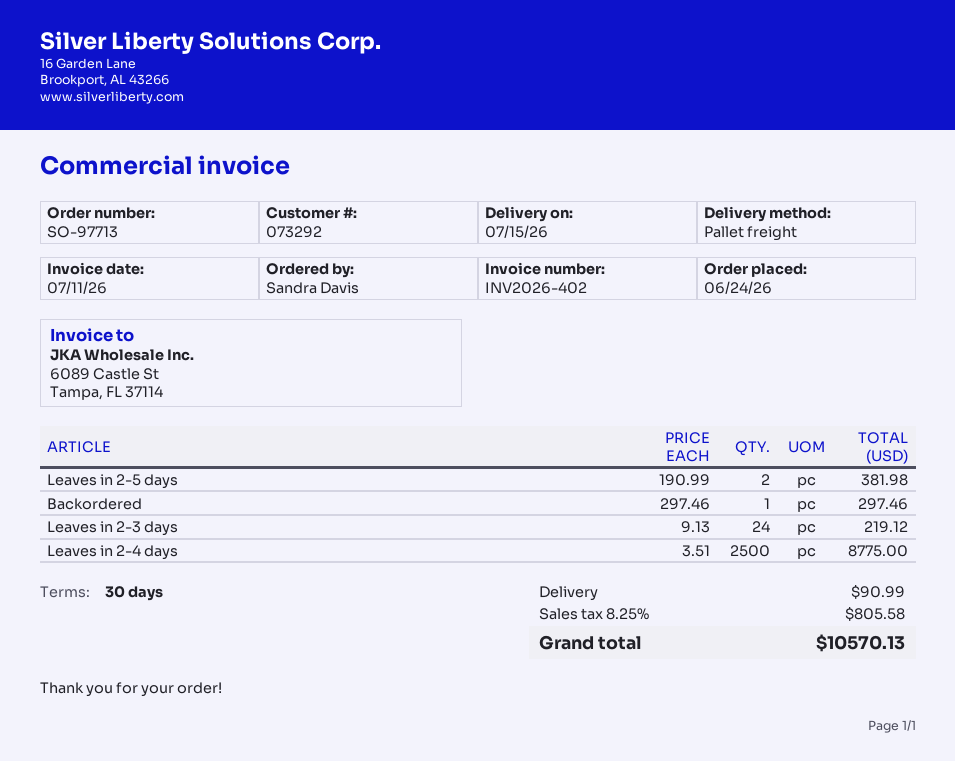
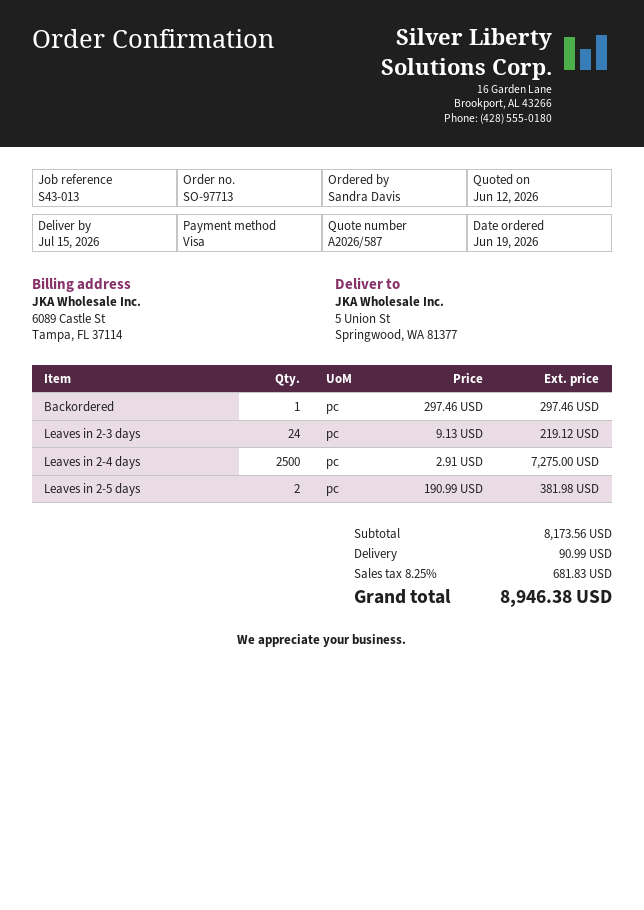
order date: 2026-06-24 -> 2026-06-19
Leaves in 2-4 days: 2500 x 3.51 = 8775.00 -> 2500 x 2.91 = 7275.00
tax: 8.25% = 805.58 -> 8.25% = 681.83
total: 10570.13 -> 8946.38

